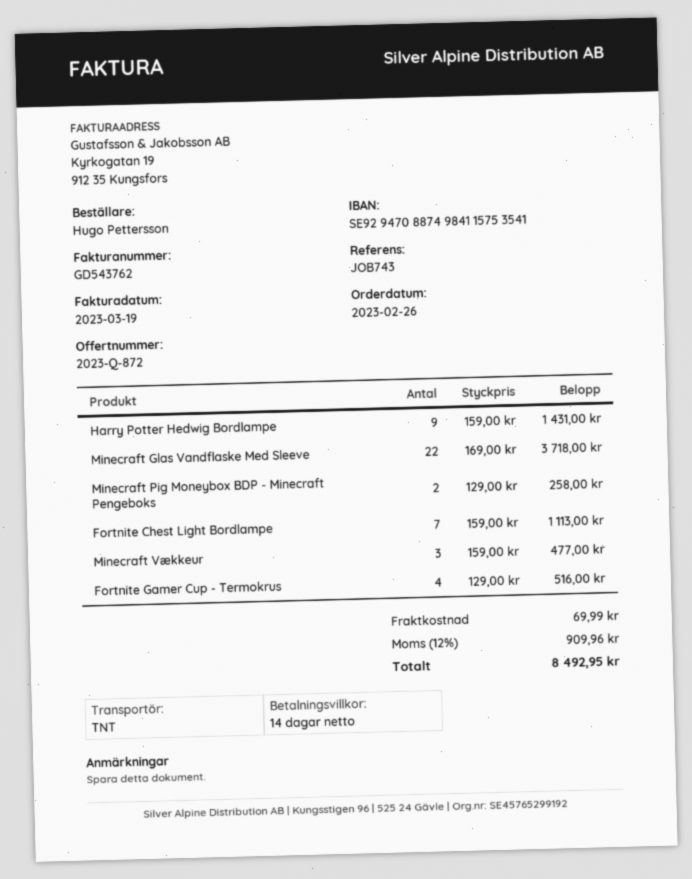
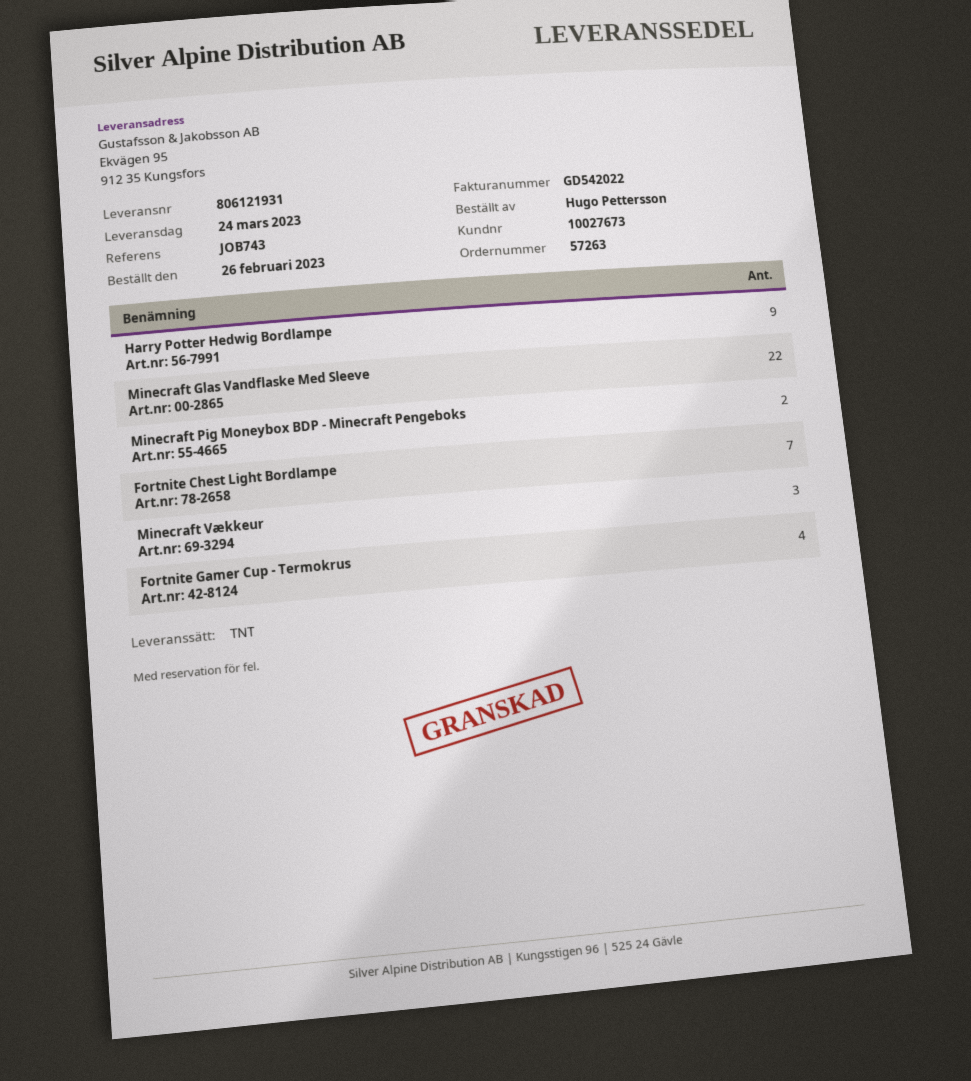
invoice number: GD543762 -> GD542022

